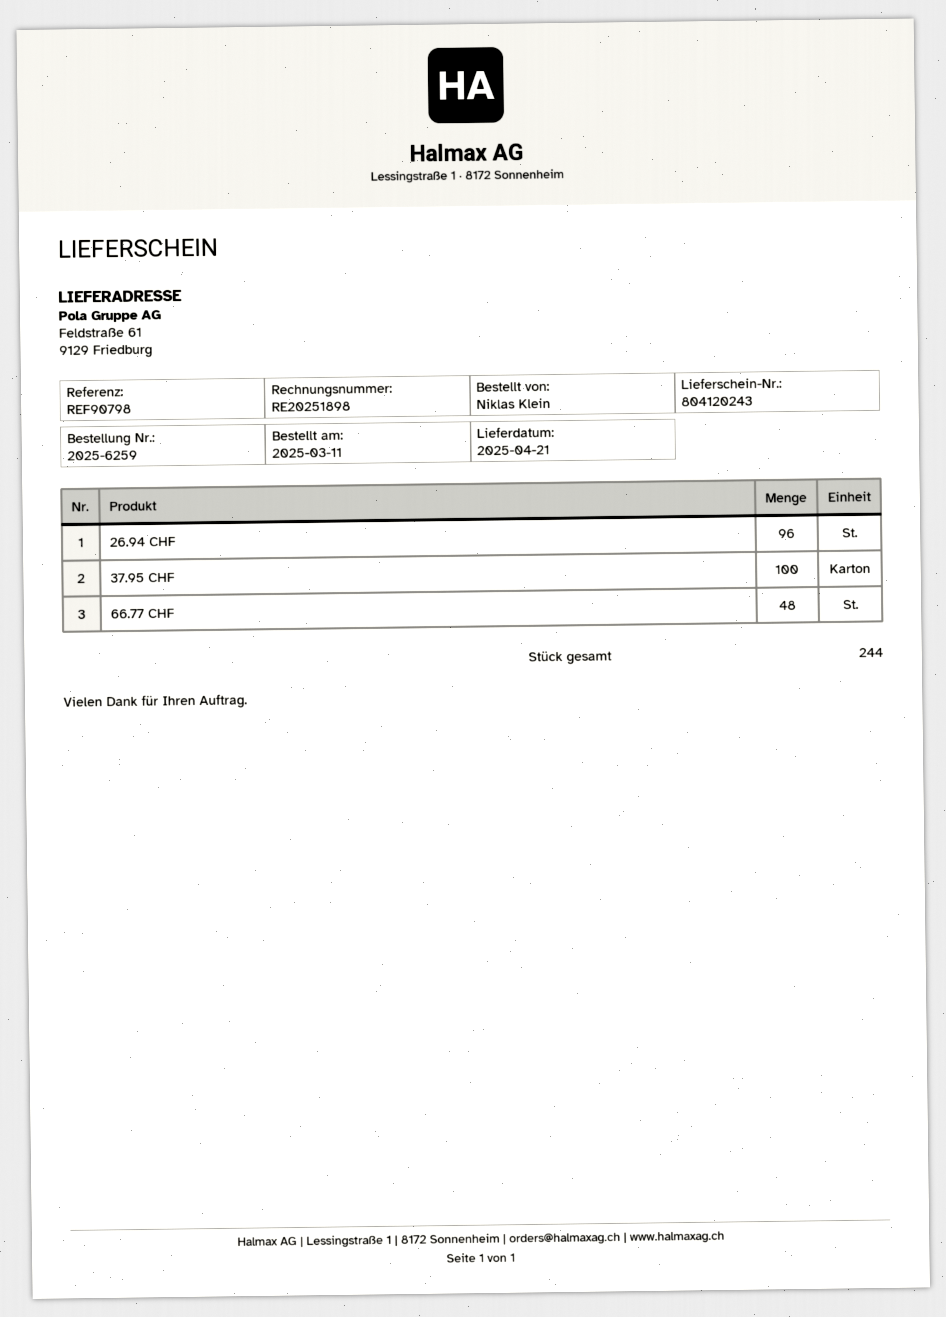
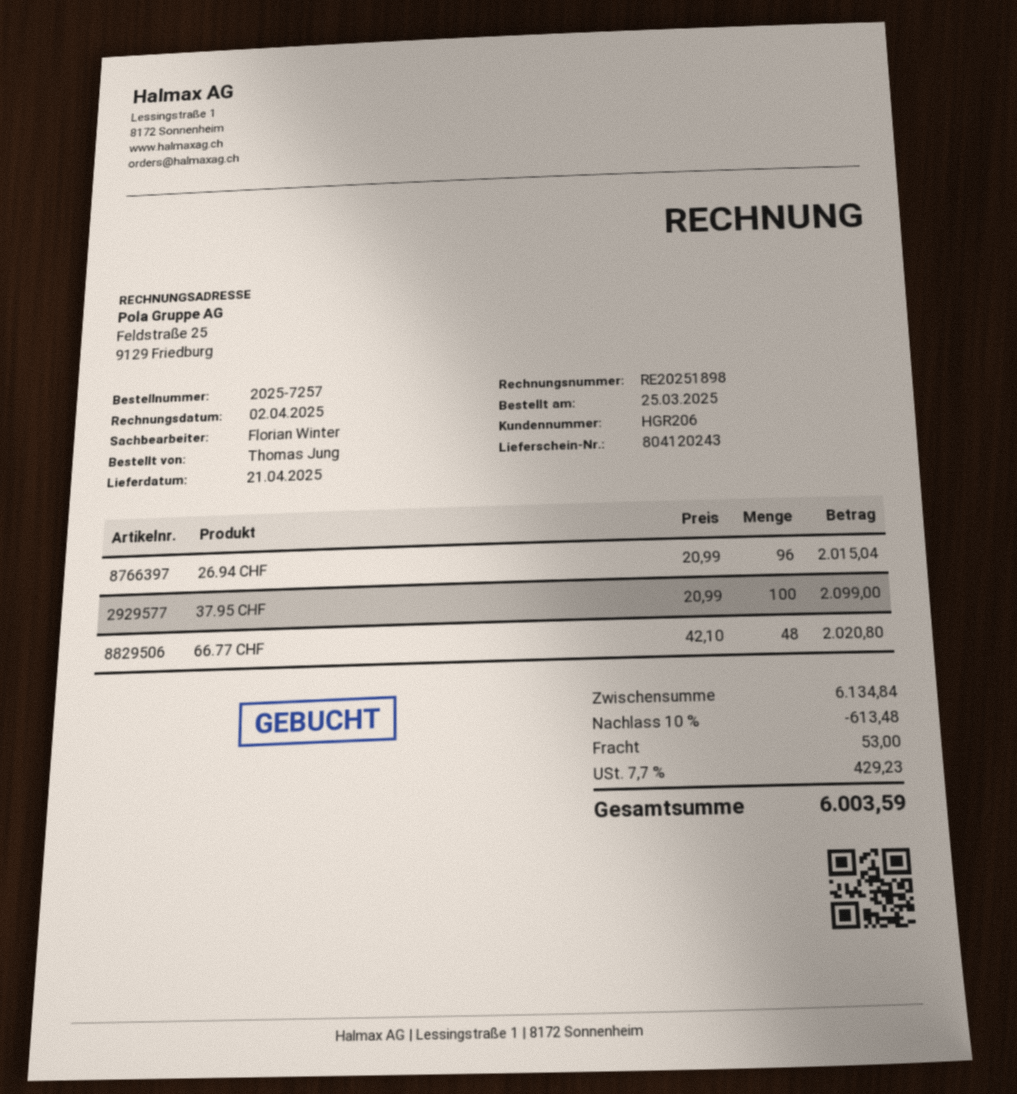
order number: 2025-6259 -> 2025-7257
order date: 2025-03-11 -> 2025-03-25
ordered by: Niklas Klein -> Thomas Jung

